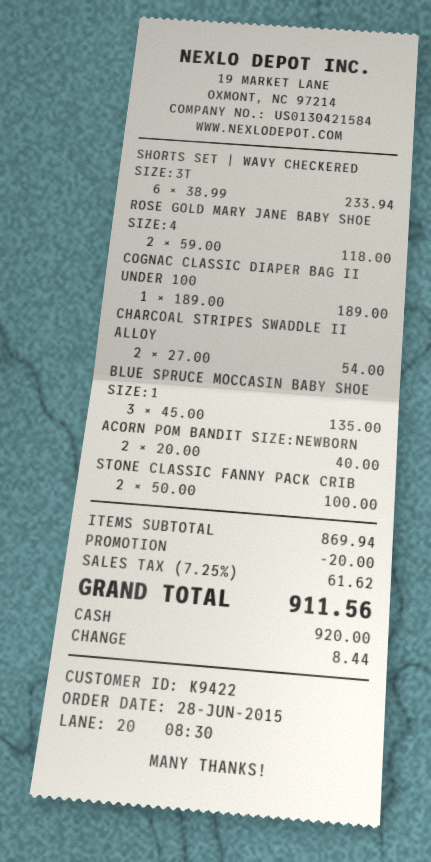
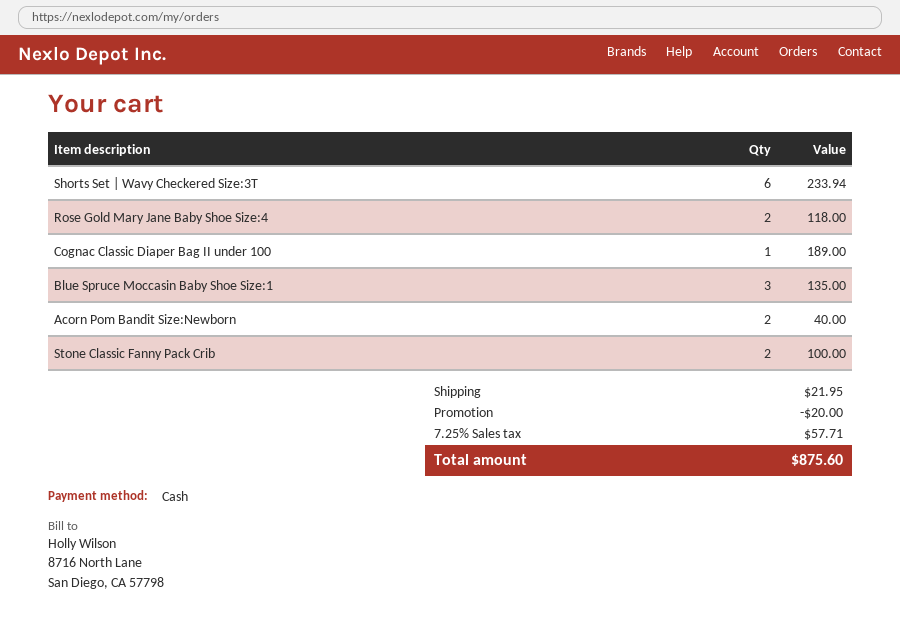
CHARCOAL STRIPES SWADDLE II ALLOY: 2 for 54.00 -> none
shipping: none -> 21.95
tax: 7.25% = 61.62 -> 7.25% = 57.71
total: 911.56 -> 875.60

